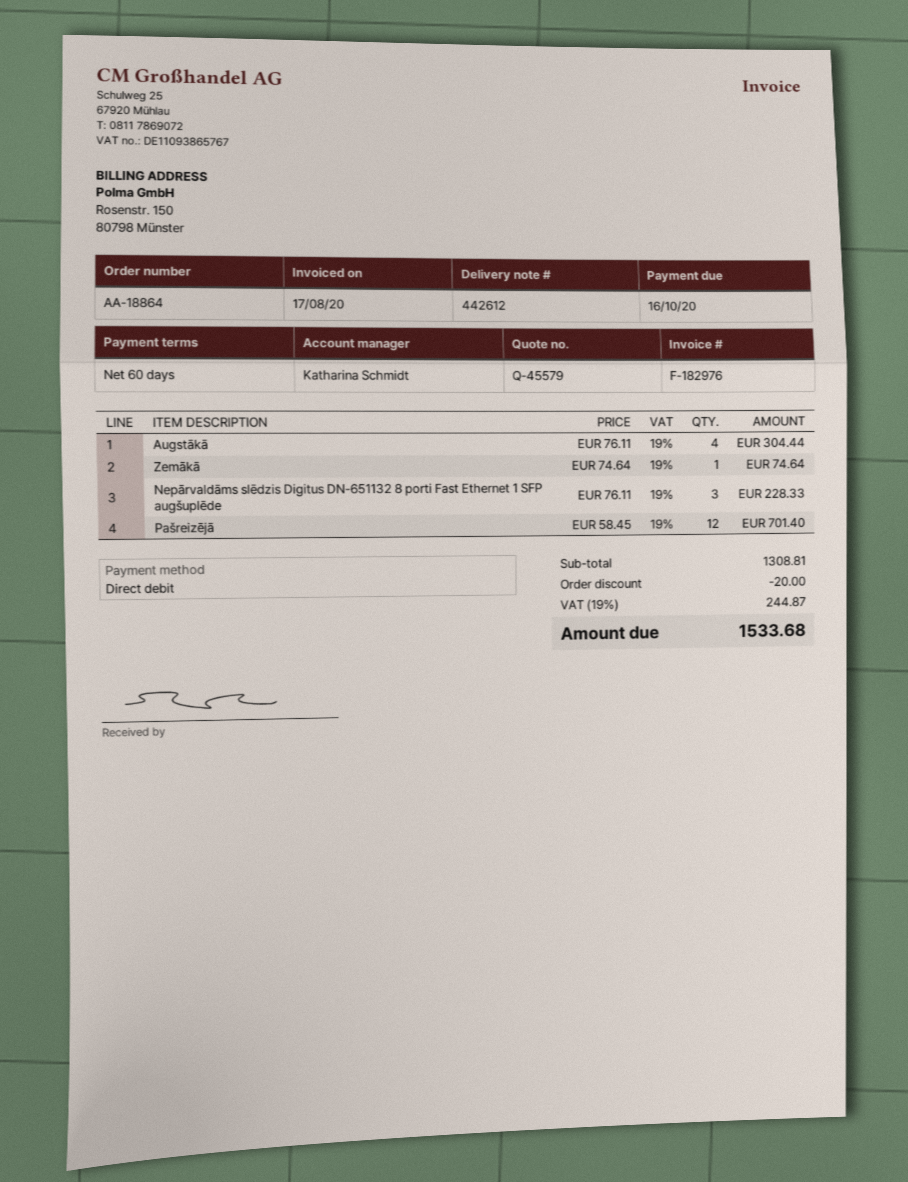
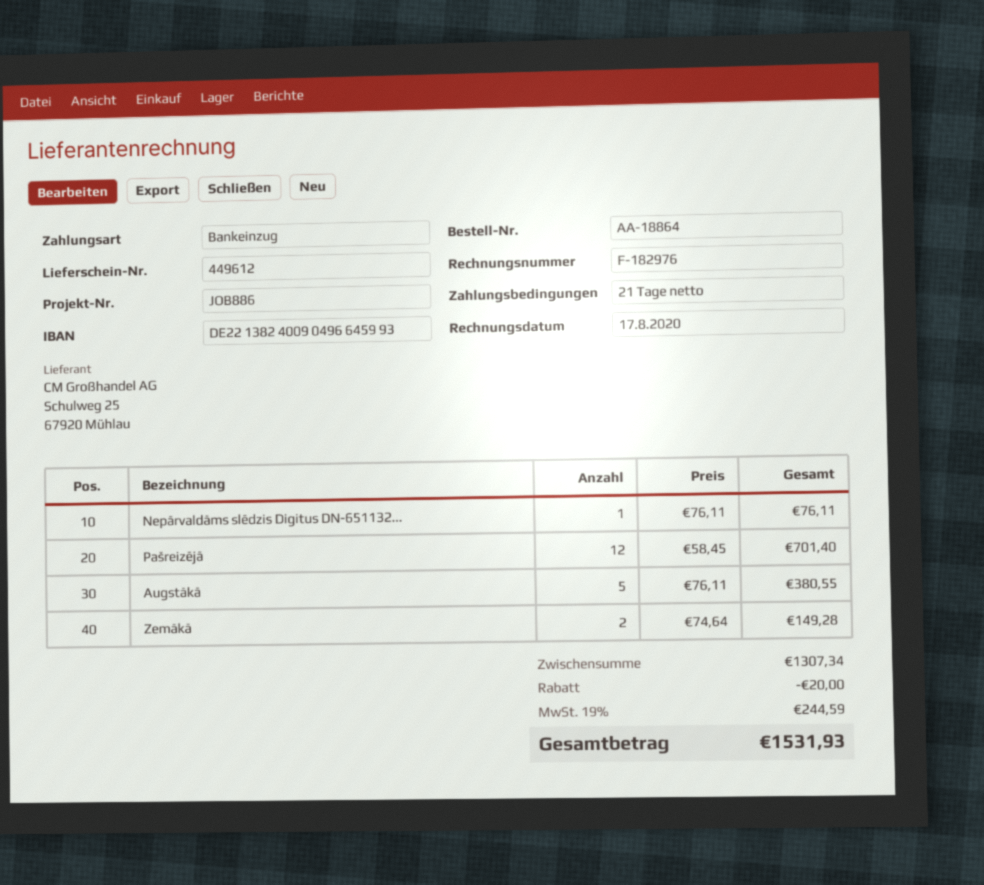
delivery note number: 442612 -> 449612
payment terms: 60 days -> 21 days
Augstākā: 4 x 76.11 = 304.44 -> 5 x 76.11 = 380.55
Zemākā: 1 x 74.64 = 74.64 -> 2 x 74.64 = 149.28
Nepārvaldāms slēdzis Digitus DN-651132 8 porti Fast Ethernet 1 SFP augšuplēde: 3 x 76.11 = 228.33 -> 1 x 76.11 = 76.11
subtotal: 1308.81 -> 1307.34
tax: 19% = 244.87 -> 19% = 244.59
total: 1533.68 -> 1531.93

